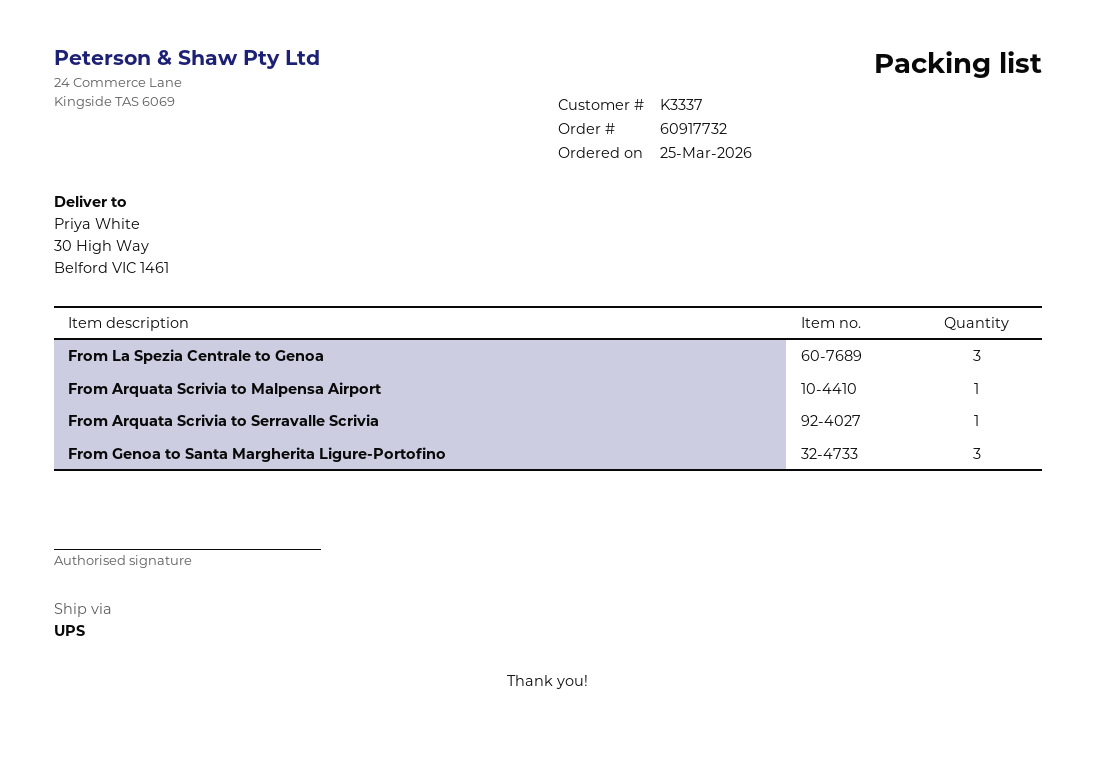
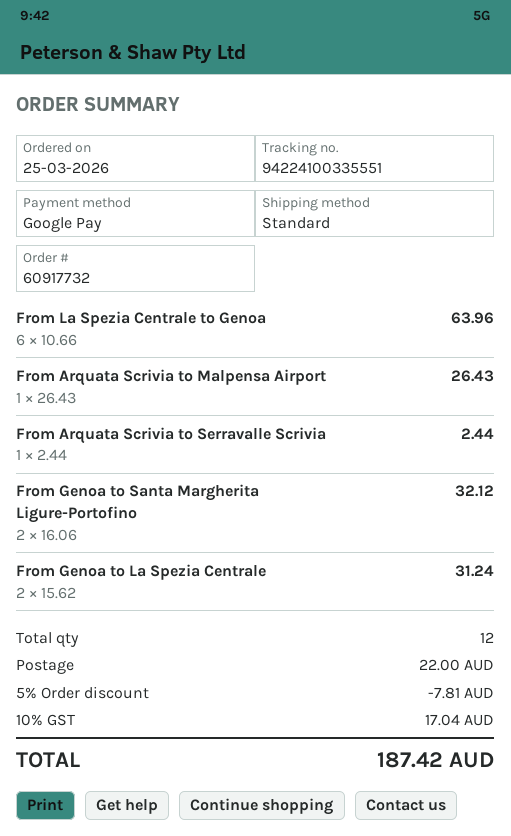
shipping method: UPS -> standard
From La Spezia Centrale to Genoa: 3 -> 6
From Genoa to Santa Margherita Ligure-Portofino: 3 -> 2
From Genoa to La Spezia Centrale: none -> 2

